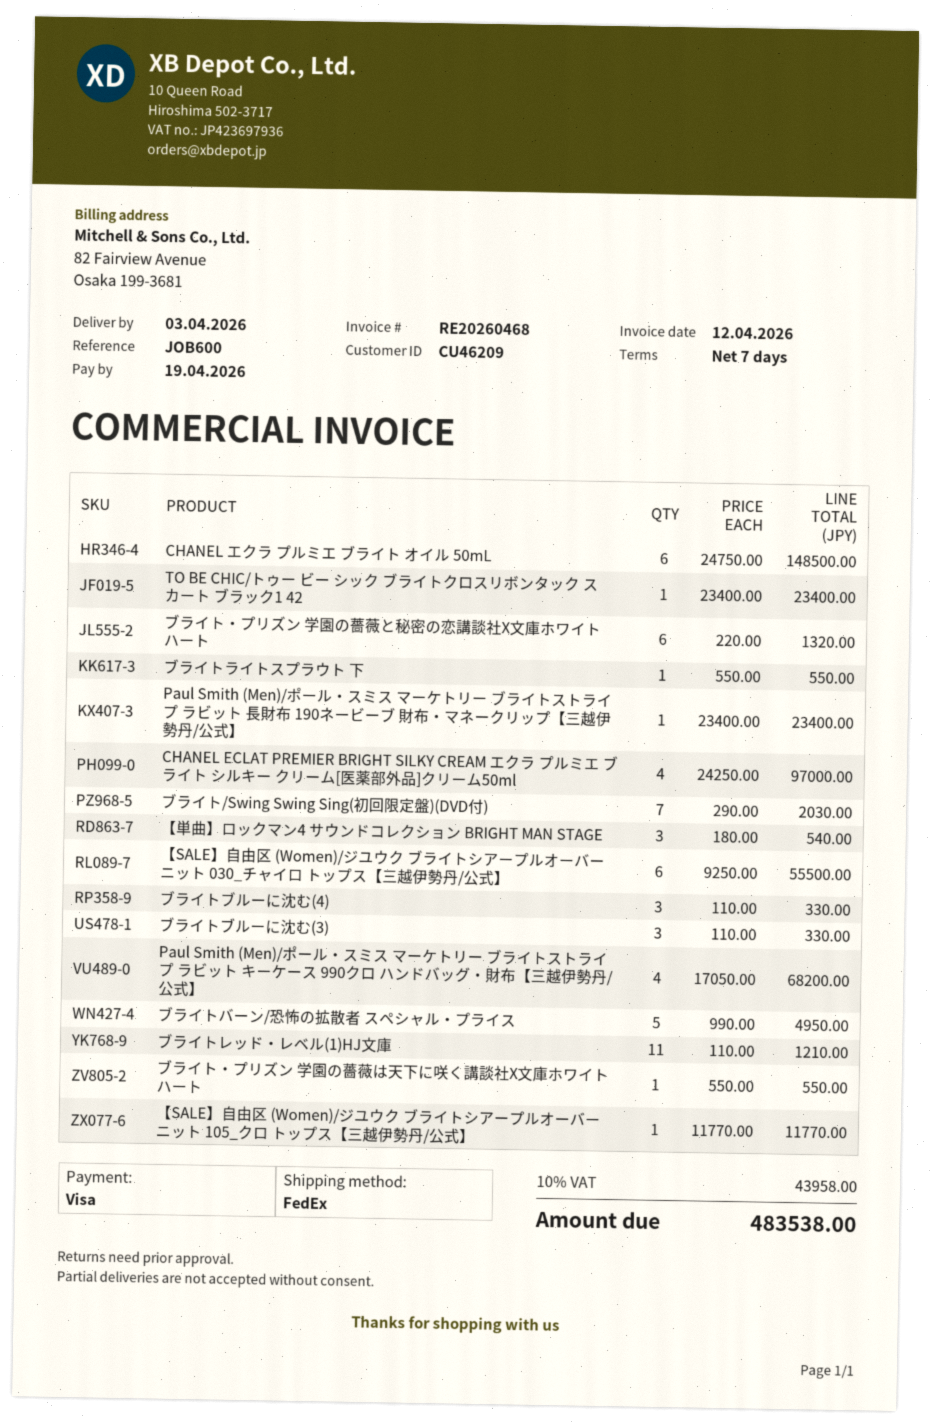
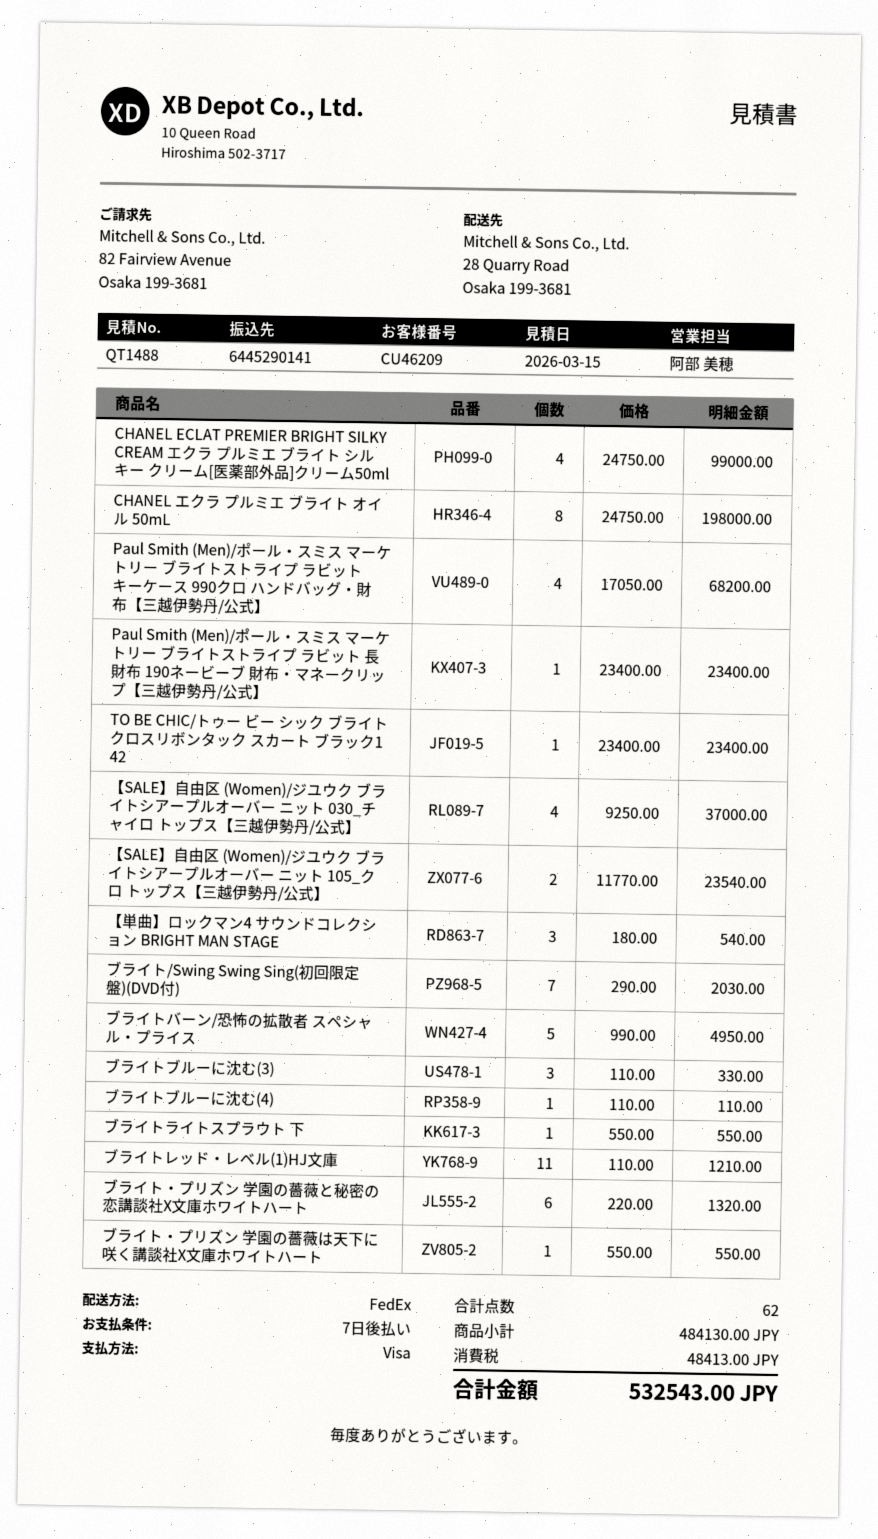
CHANEL エクラ プルミエ ブライト オイル 50mL: 6 x 24750.00 = 148500.00 -> 8 x 24750.00 = 198000.00
CHANEL ECLAT PREMIER BRIGHT SILKY CREAM エクラ プルミエ ブライト シルキー クリーム[医薬部外品]クリーム50ml: 4 x 24250.00 = 97000.00 -> 4 x 24750.00 = 99000.00
【SALE】自由区 (Women)/ジユウク ブライトシアープルオーバー ニット 030_チャイロ トップス【三越伊勢丹/公式】: 6 x 9250.00 = 55500.00 -> 4 x 9250.00 = 37000.00
ブライトブルーに沈む(4): 3 x 110.00 = 330.00 -> 1 x 110.00 = 110.00
【SALE】自由区 (Women)/ジユウク ブライトシアープルオーバー ニット 105_クロ トップス【三越伊勢丹/公式】: 1 x 11770.00 = 11770.00 -> 2 x 11770.00 = 23540.00
tax: 43958.00 -> 48413.00
total: 483538.00 -> 532543.00

